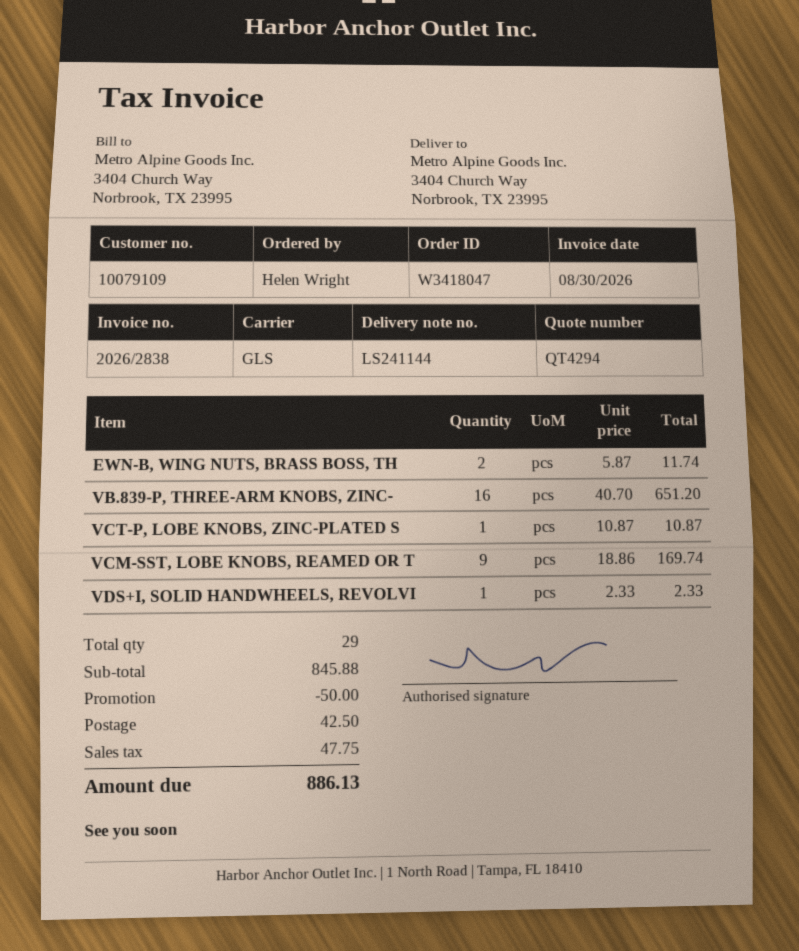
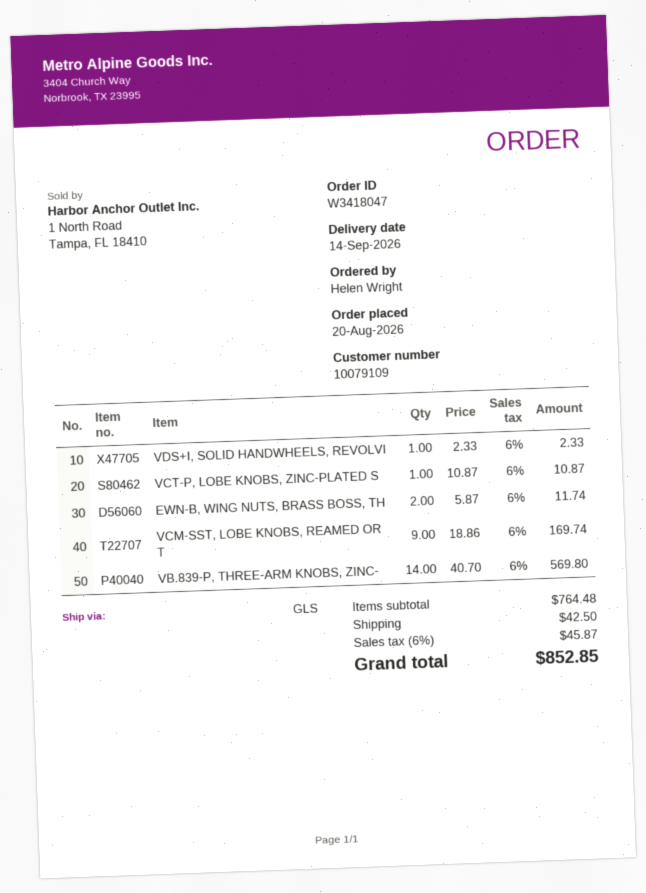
VB.839-P, THREE-ARM KNOBS, ZINC-: 16 x 40.70 = 651.20 -> 14 x 40.70 = 569.80
subtotal: 845.88 -> 764.48
discount: 50.00 -> none
tax: 47.75 -> 45.87
total: 886.13 -> 852.85

